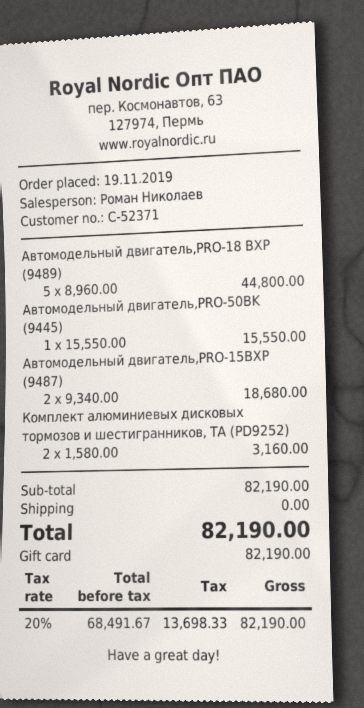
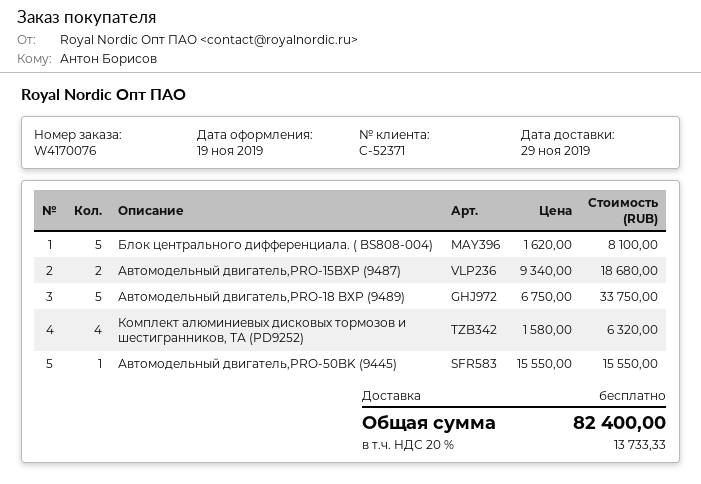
Автомодельный двигатель,PRO-18 BXP (9489): 5 x 8960.00 = 44800.00 -> 5 x 6750.00 = 33750.00
Комплект алюминиевых дисковых тормозов и шестигранников, ТА (PD9252): 2 x 1580.00 = 3160.00 -> 4 x 1580.00 = 6320.00
Блок центрального дифференциала. ( BS808-004): none -> 5 x 1620.00 = 8100.00
tax: 20% = 13698.33 -> 20% = 13733.33
total: 82190.00 -> 82400.00

